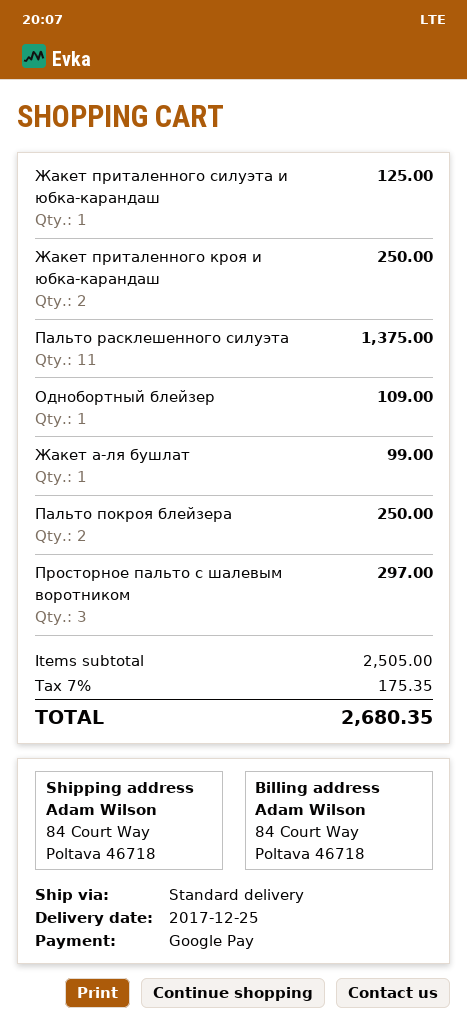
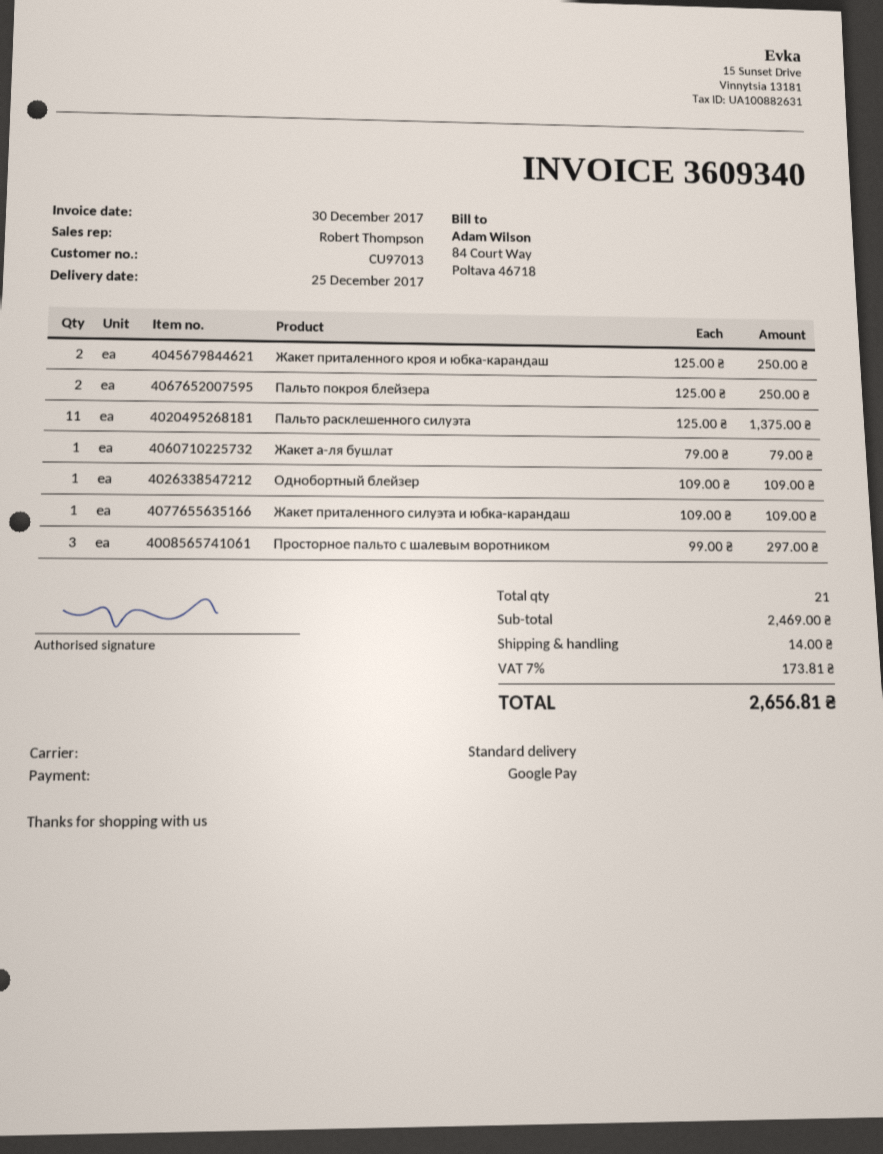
Жакет приталенного силуэта и юбка-карандаш: 1 for 125.00 -> 1 for 109.00
Жакет а-ля бушлат: 1 for 99.00 -> 1 for 79.00
subtotal: 2505.00 -> 2469.00
shipping: none -> 14.00
tax: 7% = 175.35 -> 7% = 173.81
total: 2680.35 -> 2656.81

